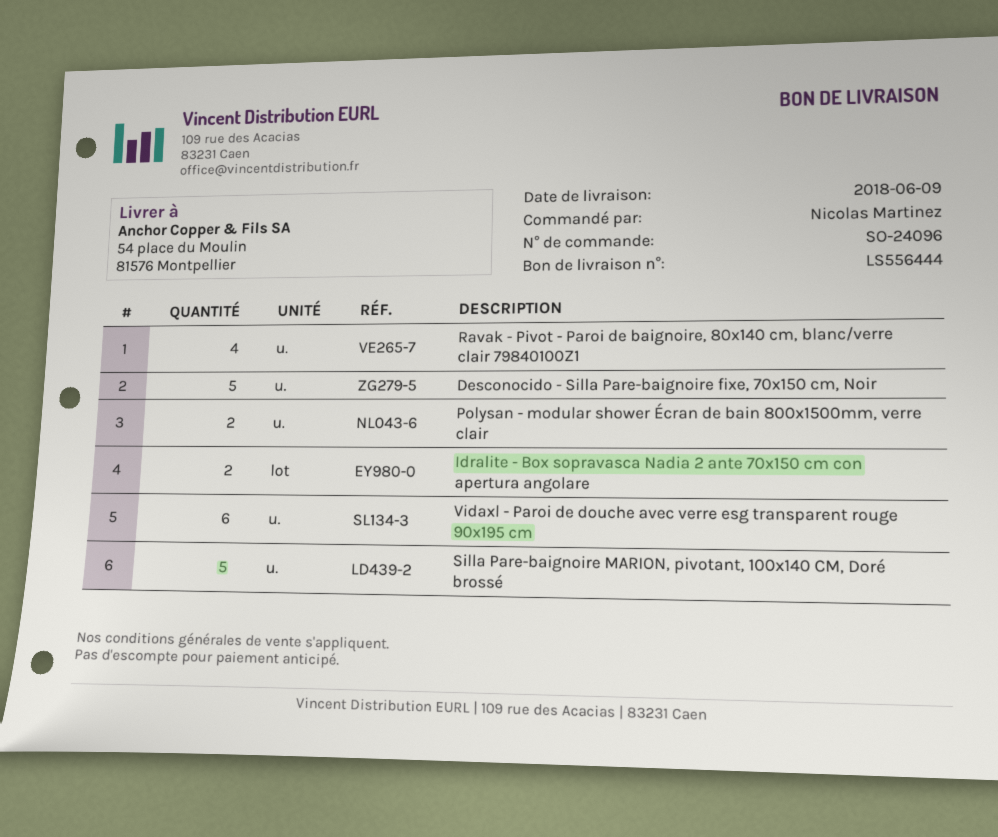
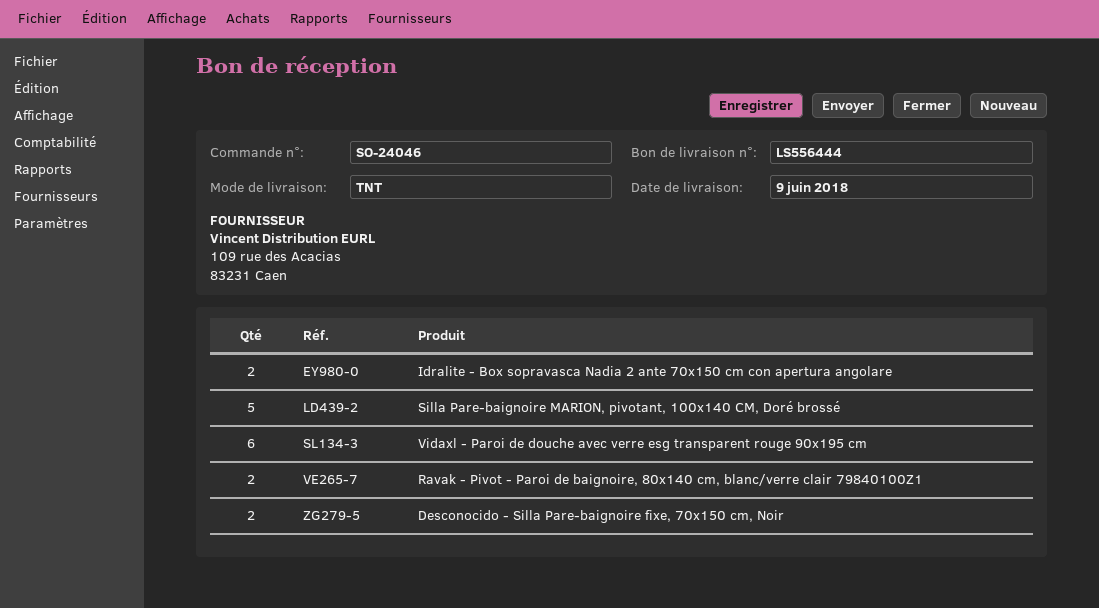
order number: SO-24096 -> SO-24046
Ravak - Pivot - Paroi de baignoire, 80x140 cm, blanc/verre clair 79840100Z1: 4 -> 2
Desconocido - Silla Pare-baignoire fixe, 70x150 cm, Noir: 5 -> 2
Polysan - modular shower Écran de bain 800x1500mm, verre clair: 2 -> none

